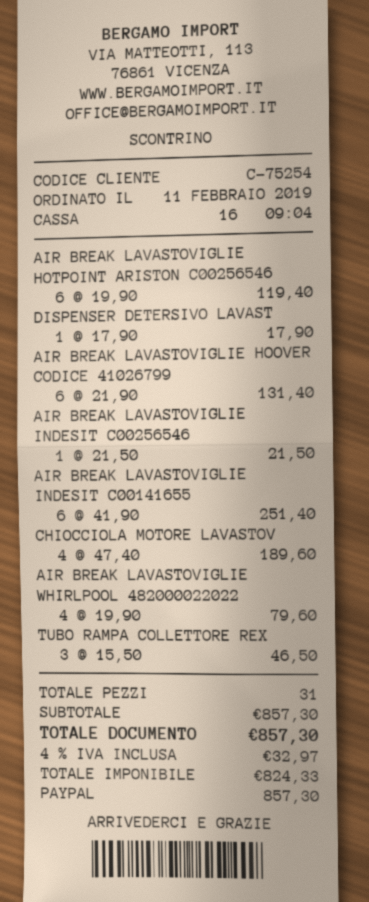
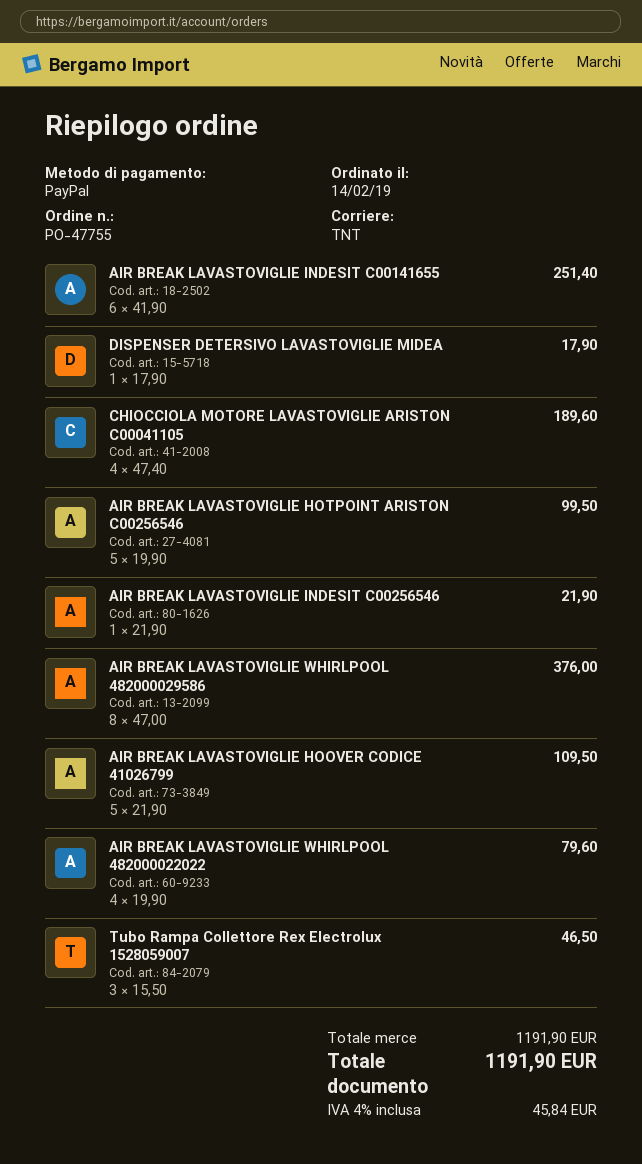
order date: 2019-02-11 -> 2019-02-14
AIR BREAK LAVASTOVIGLIE HOTPOINT ARISTON C00256546: 6 x 19.90 = 119.40 -> 5 x 19.90 = 99.50
AIR BREAK LAVASTOVIGLIE HOOVER CODICE 41026799: 6 x 21.90 = 131.40 -> 5 x 21.90 = 109.50
AIR BREAK LAVASTOVIGLIE INDESIT C00256546: 1 x 21.50 = 21.50 -> 1 x 21.90 = 21.90
AIR BREAK LAVASTOVIGLIE WHIRLPOOL 482000029586: none -> 8 x 47.00 = 376.00
subtotal: 857.30 -> 1191.90
tax: 4% = 32.97 -> 4% = 45.84
total: 857.30 -> 1191.90

